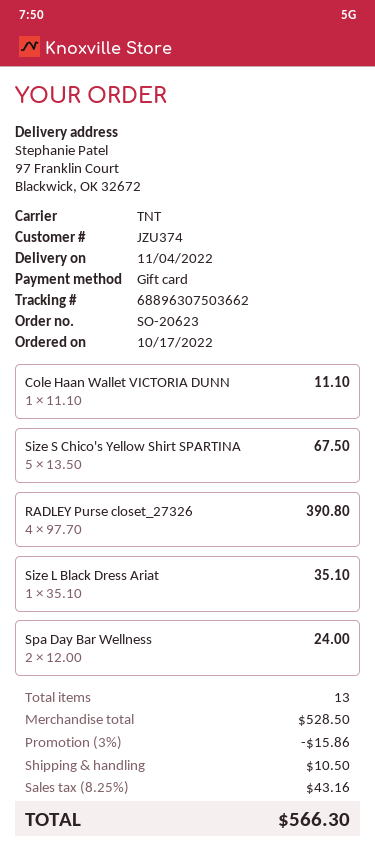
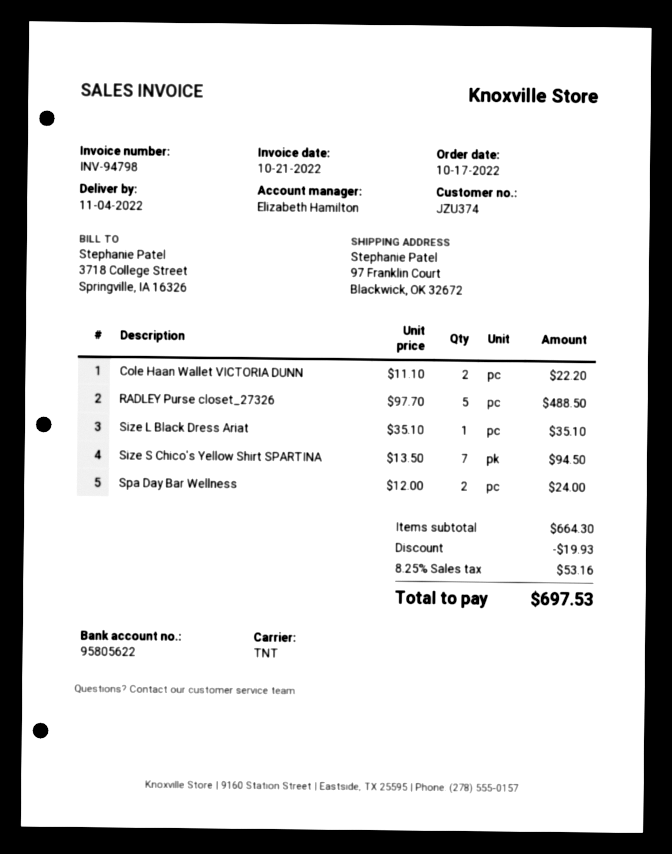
Cole Haan Wallet VICTORIA DUNN: 1 x 11.10 = 11.10 -> 2 x 11.10 = 22.20
Size S Chico's Yellow Shirt SPARTINA: 5 x 13.50 = 67.50 -> 7 x 13.50 = 94.50
RADLEY Purse closet_27326: 4 x 97.70 = 390.80 -> 5 x 97.70 = 488.50
subtotal: 528.50 -> 664.30
discount: 15.86 -> 19.93
shipping: 10.50 -> none
tax: 8.25% = 43.16 -> 8.25% = 53.16
total: 566.30 -> 697.53

